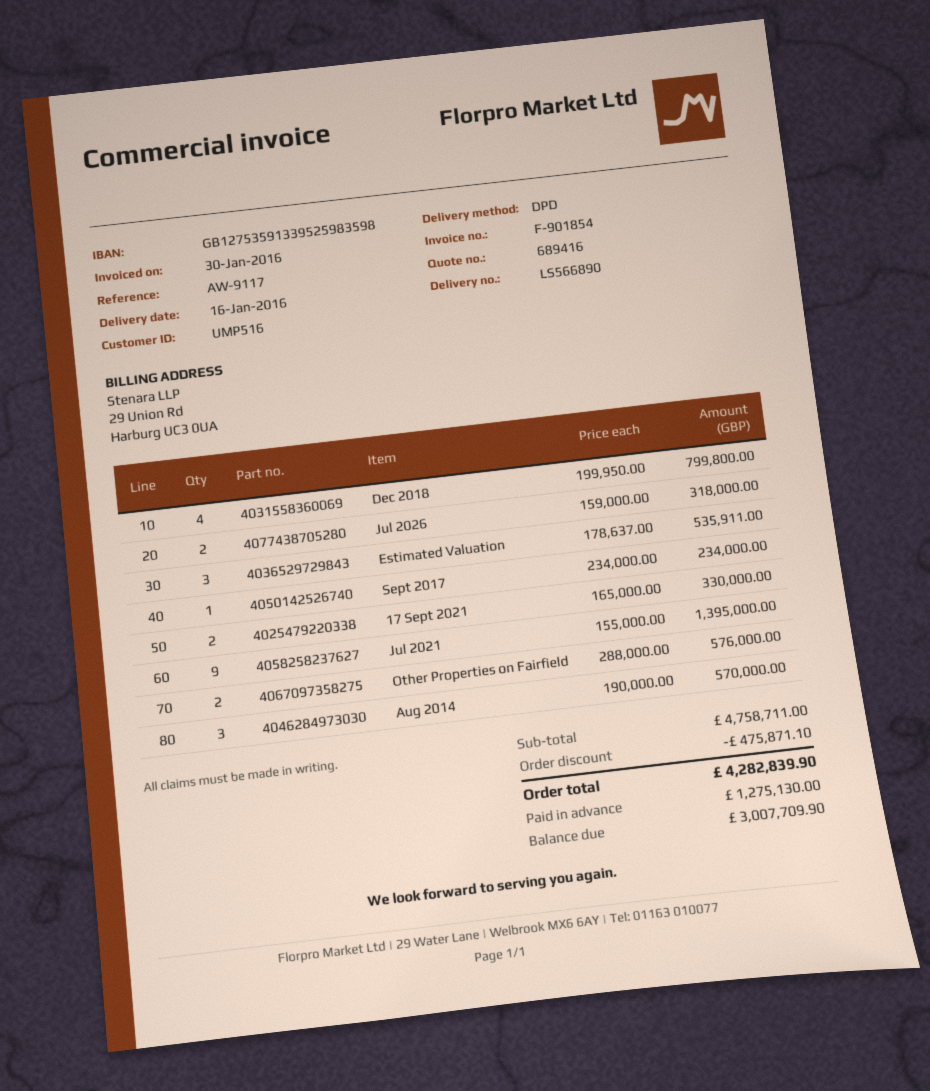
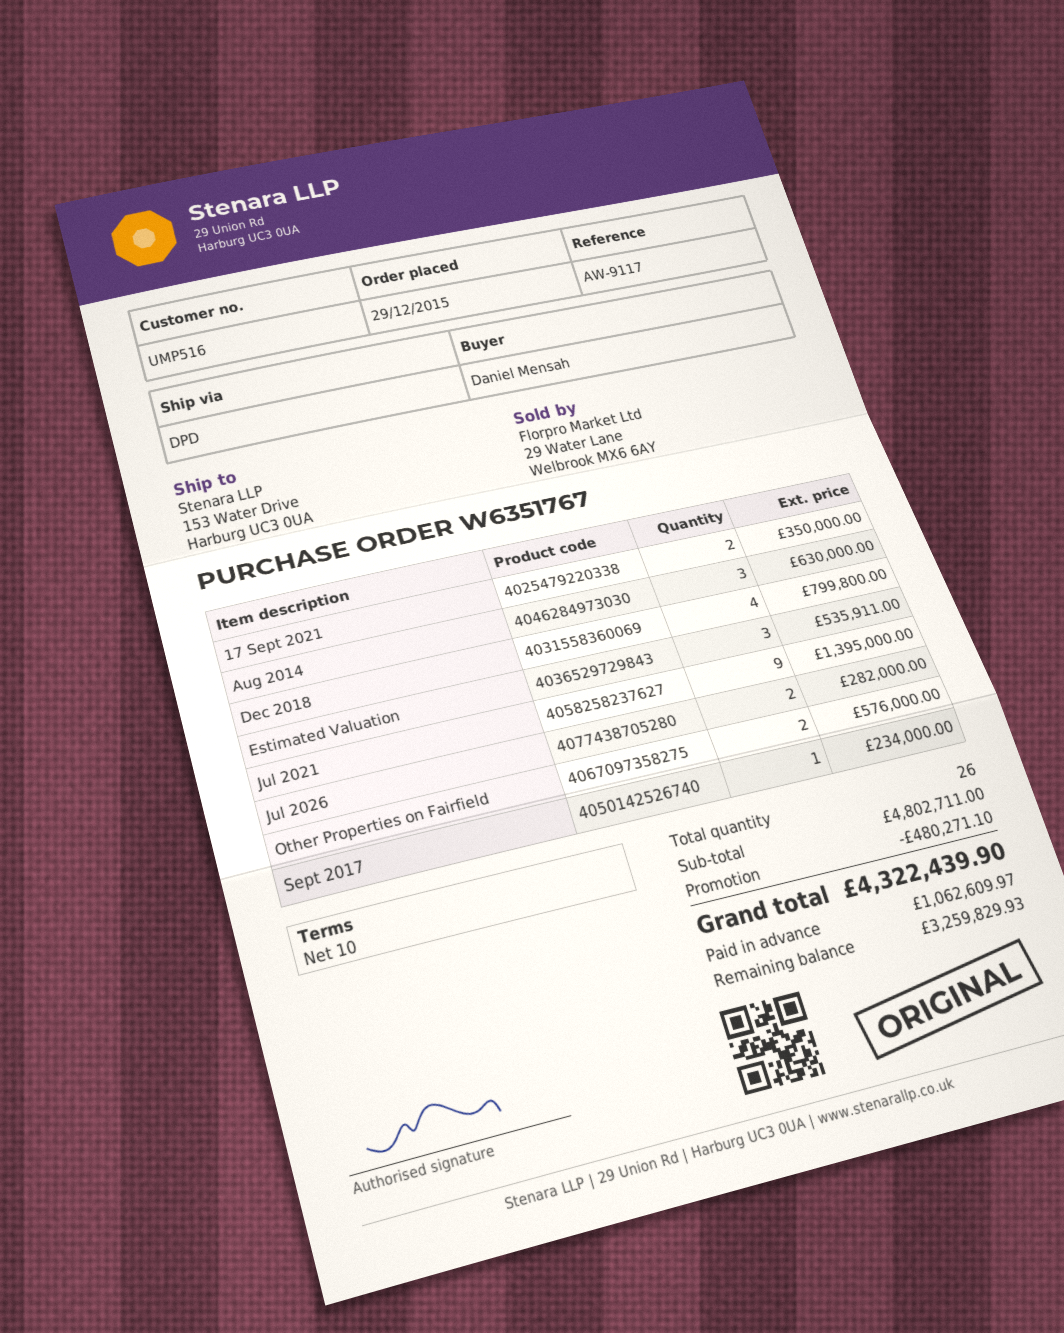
Jul 2026: 2 for 318000.00 -> 2 for 282000.00
17 Sept 2021: 2 for 330000.00 -> 2 for 350000.00
Aug 2014: 3 for 570000.00 -> 3 for 630000.00
subtotal: 4758711.00 -> 4802711.00
discount: 475871.10 -> 480271.10
total: 4282839.90 -> 4322439.90
deposit: 1275130.00 -> 1062609.97
balance: 3007709.90 -> 3259829.93

